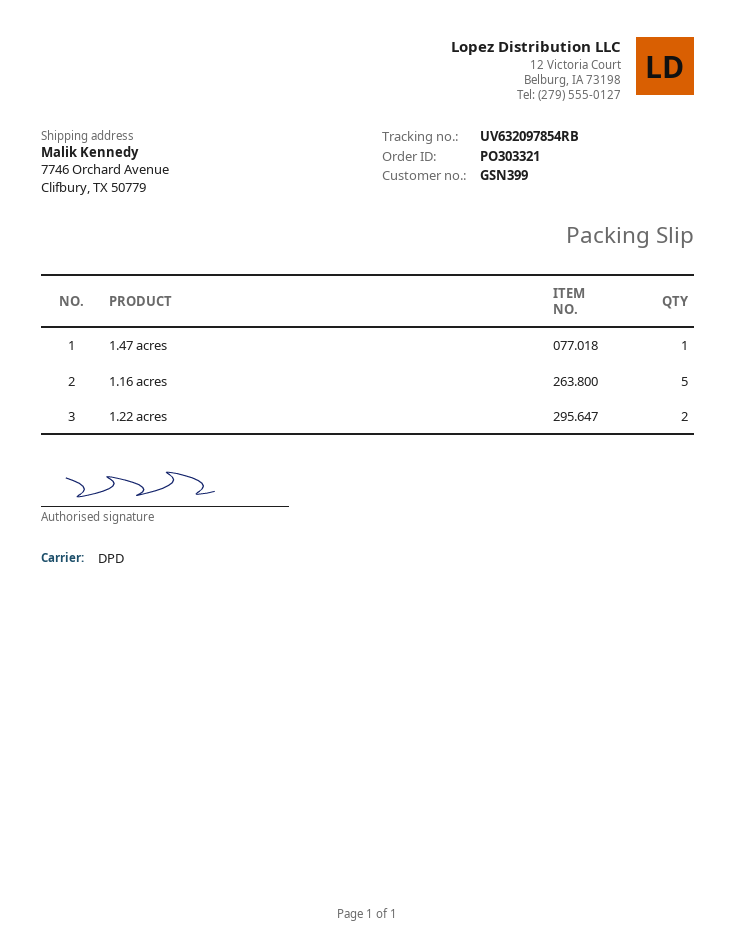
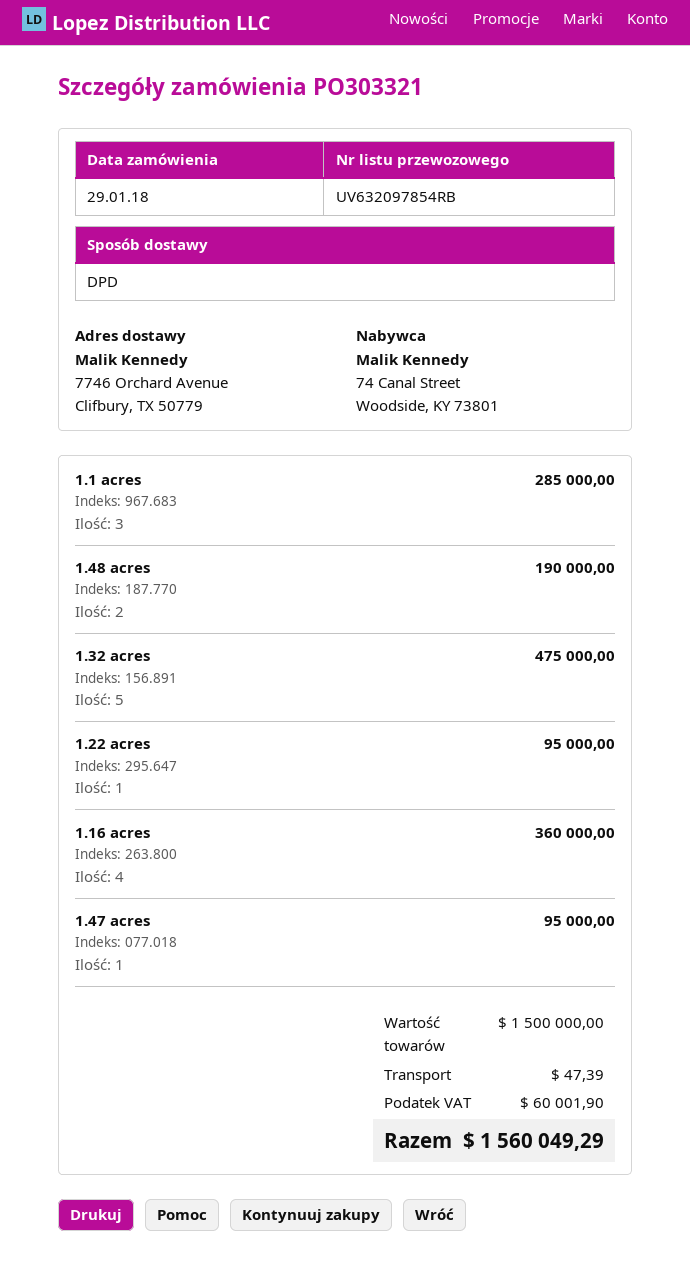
1.16 acres: 5 -> 4
1.22 acres: 2 -> 1
1.1 acres: none -> 3
1.48 acres: none -> 2
1.32 acres: none -> 5

